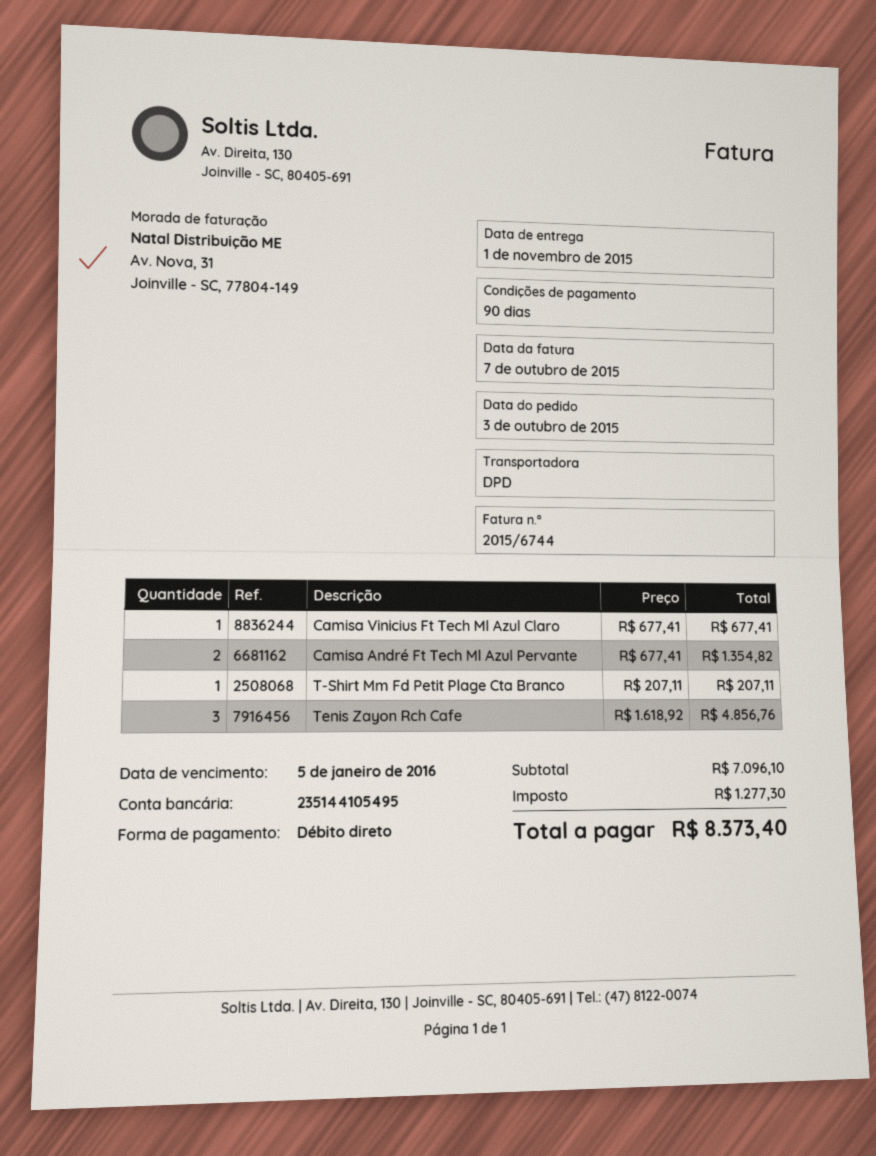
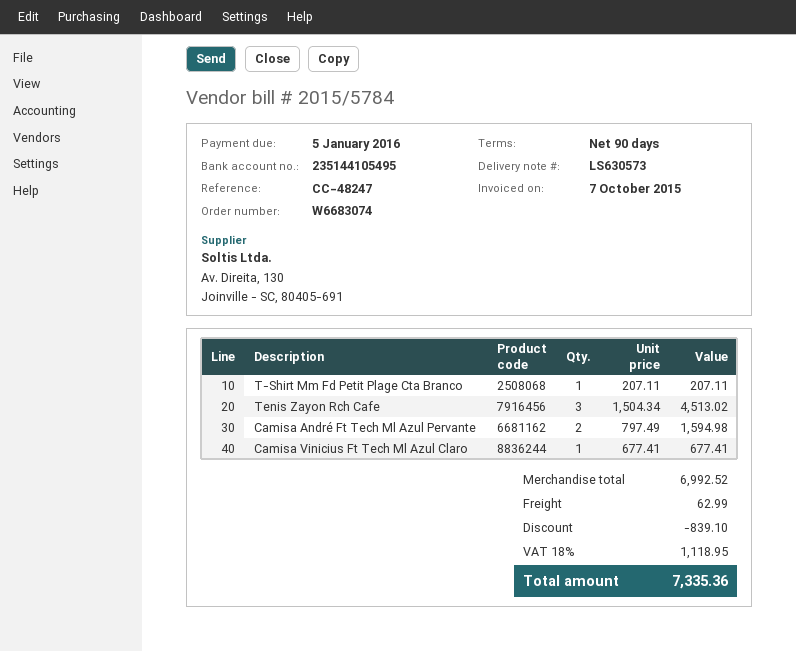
invoice number: 2015/6744 -> 2015/5784
Camisa André Ft Tech Ml Azul Pervante: 2 x 677.41 = 1354.82 -> 2 x 797.49 = 1594.98
Tenis Zayon Rch Cafe: 3 x 1618.92 = 4856.76 -> 3 x 1504.34 = 4513.02
subtotal: 7096.10 -> 6992.52
discount: none -> 839.10
shipping: none -> 62.99
tax: 1277.30 -> 1118.95
total: 8373.40 -> 7335.36

